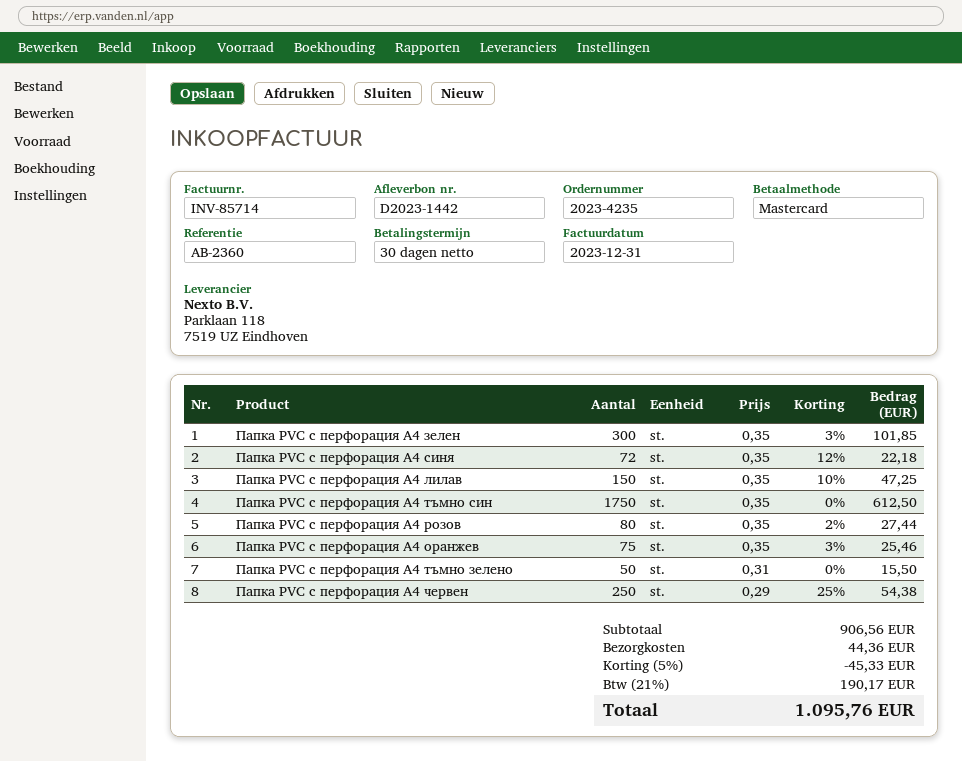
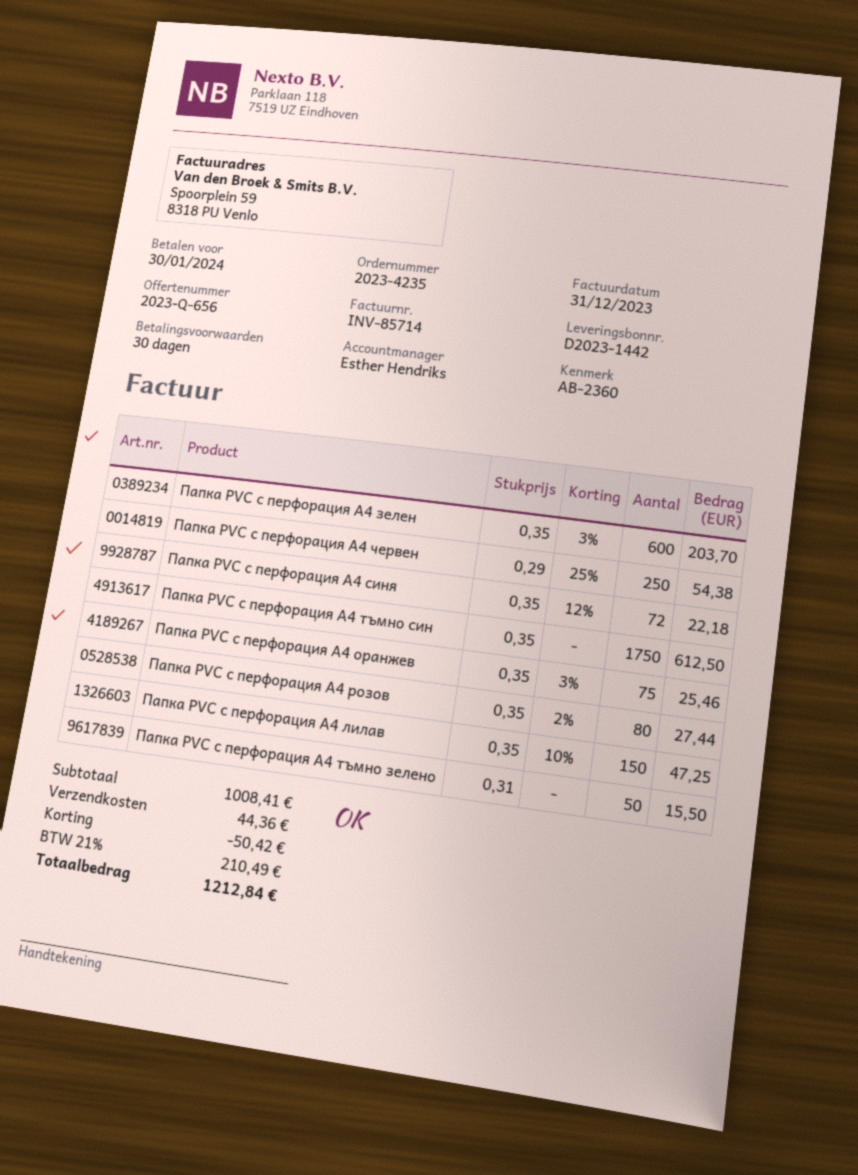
Папка PVC с перфорация А4 зелен: 300 x 0.35 - 3% = 101.85 -> 600 x 0.35 - 3% = 203.70
subtotal: 906.56 -> 1008.41
discount: 45.33 -> 50.42
tax: 21% = 190.17 -> 21% = 210.49
total: 1095.76 -> 1212.84

